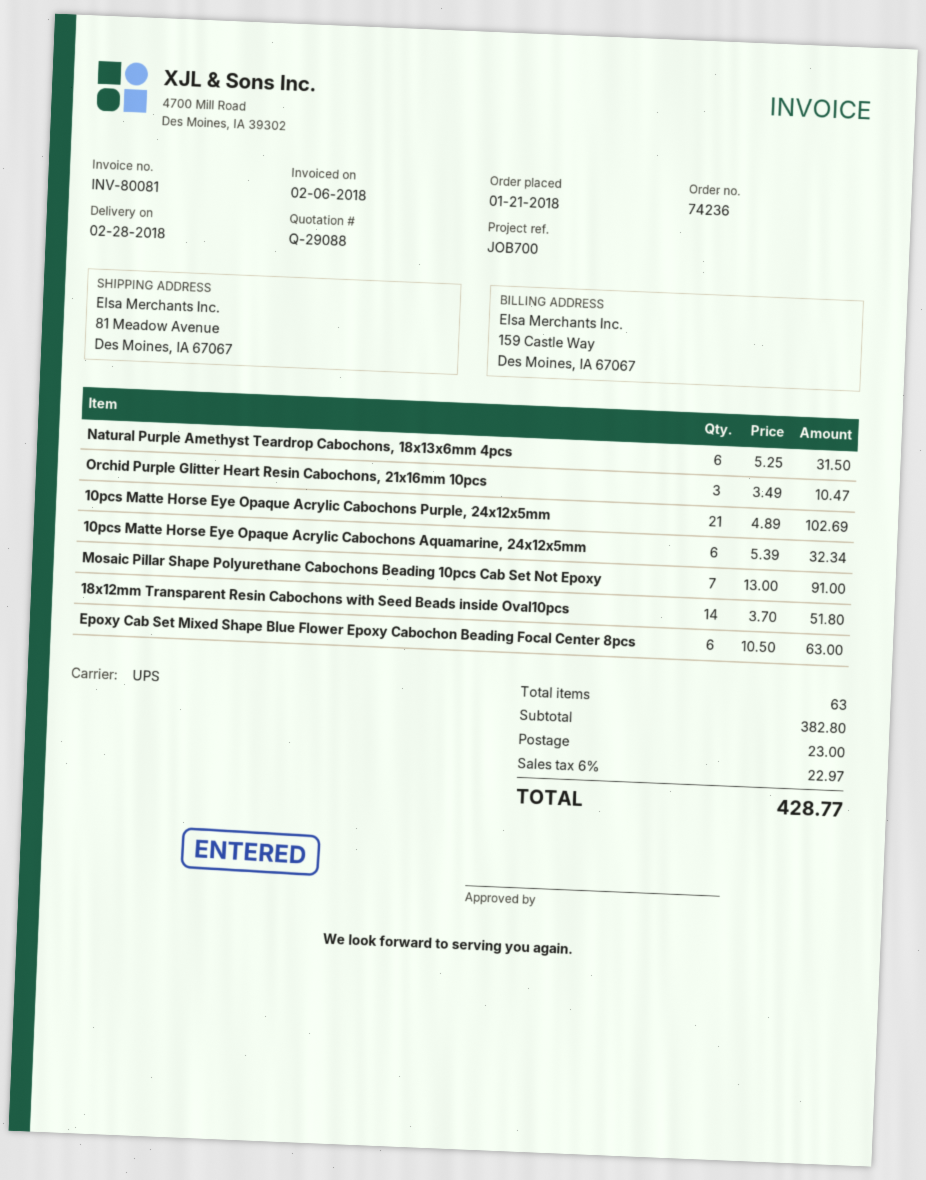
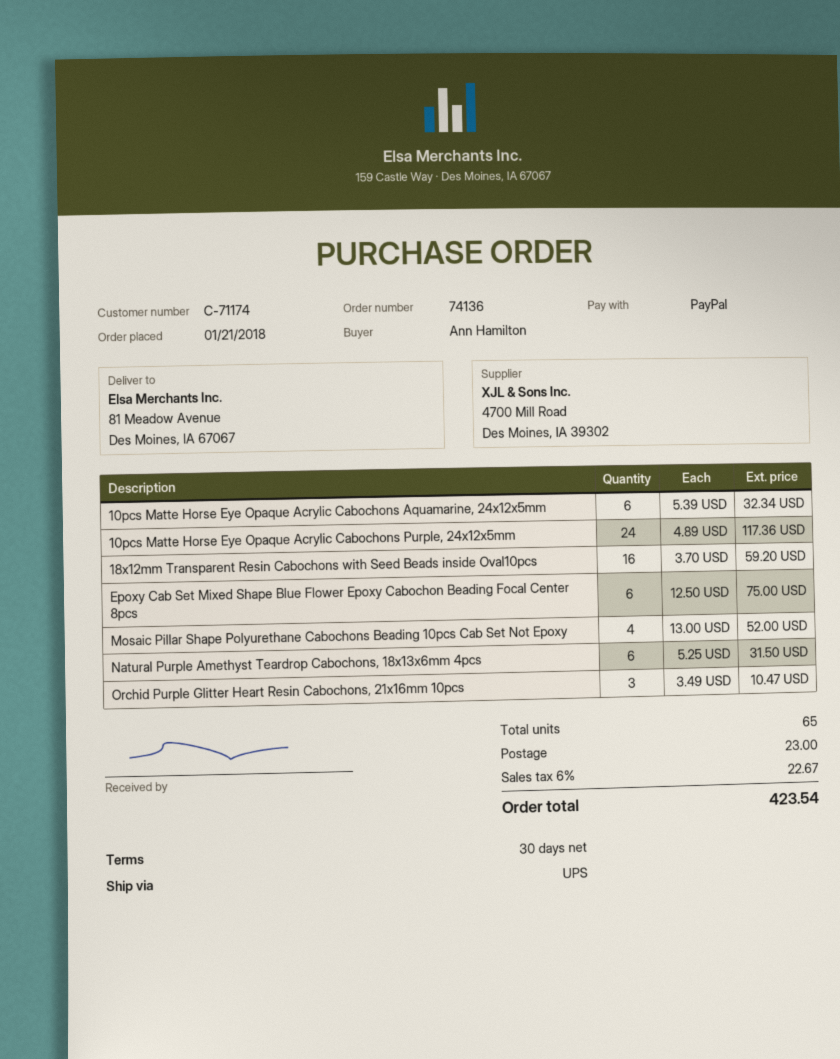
order number: 74236 -> 74136
10pcs Matte Horse Eye Opaque Acrylic Cabochons Purple, 24x12x5mm: 21 x 4.89 = 102.69 -> 24 x 4.89 = 117.36
Mosaic Pillar Shape Polyurethane Cabochons Beading 10pcs Cab Set Not Epoxy: 7 x 13.00 = 91.00 -> 4 x 13.00 = 52.00
18x12mm Transparent Resin Cabochons with Seed Beads inside Oval10pcs: 14 x 3.70 = 51.80 -> 16 x 3.70 = 59.20
Epoxy Cab Set Mixed Shape Blue Flower Epoxy Cabochon Beading Focal Center 8pcs: 6 x 10.50 = 63.00 -> 6 x 12.50 = 75.00
total quantity: 63 -> 65
tax: 6% = 22.97 -> 6% = 22.67
total: 428.77 -> 423.54

